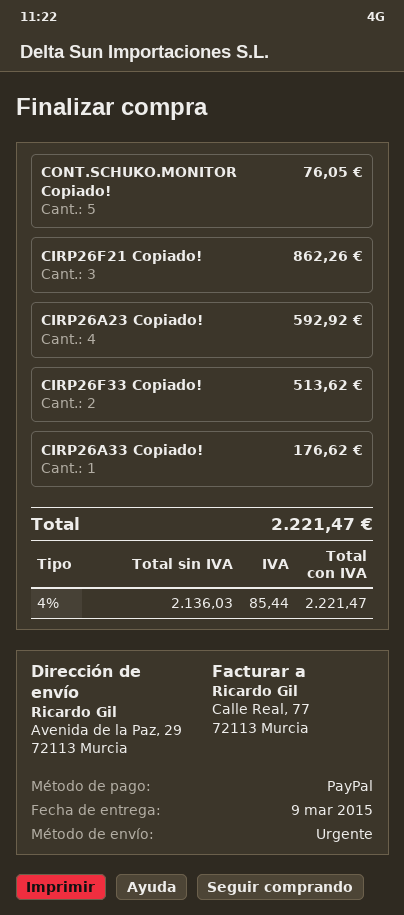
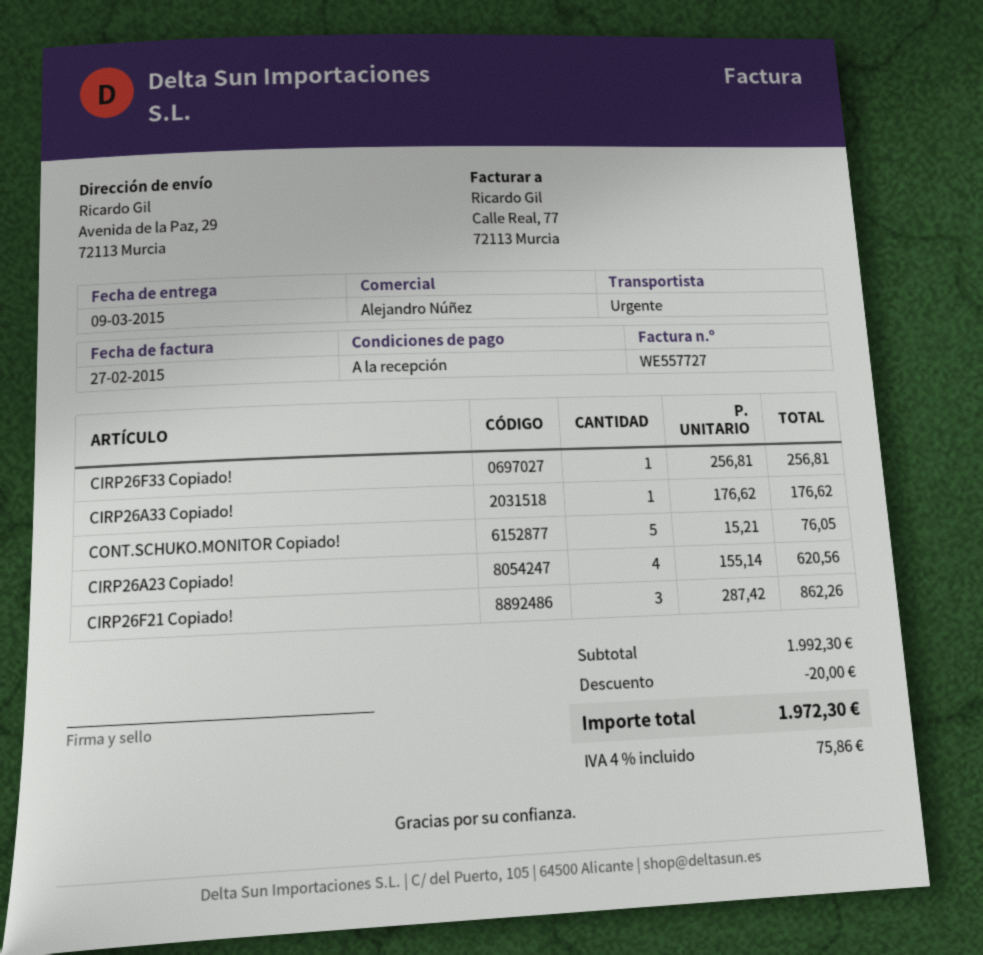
CIRP26A23 Copiado!: 4 for 592.92 -> 4 for 620.56
CIRP26F33 Copiado!: 2 for 513.62 -> 1 for 256.81
discount: none -> 20.00
tax: 4% = 85.44 -> 4% = 75.86
total: 2221.47 -> 1972.30

